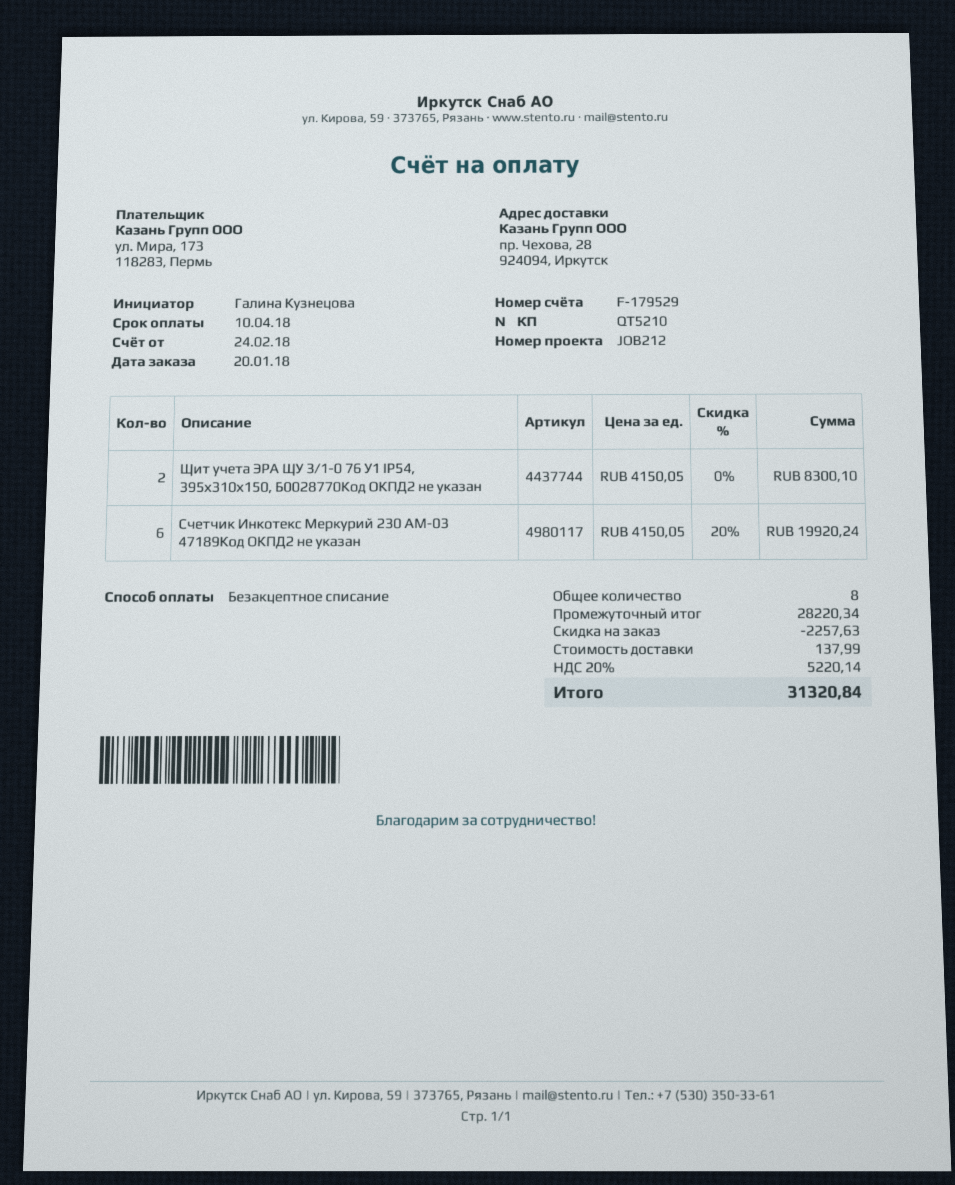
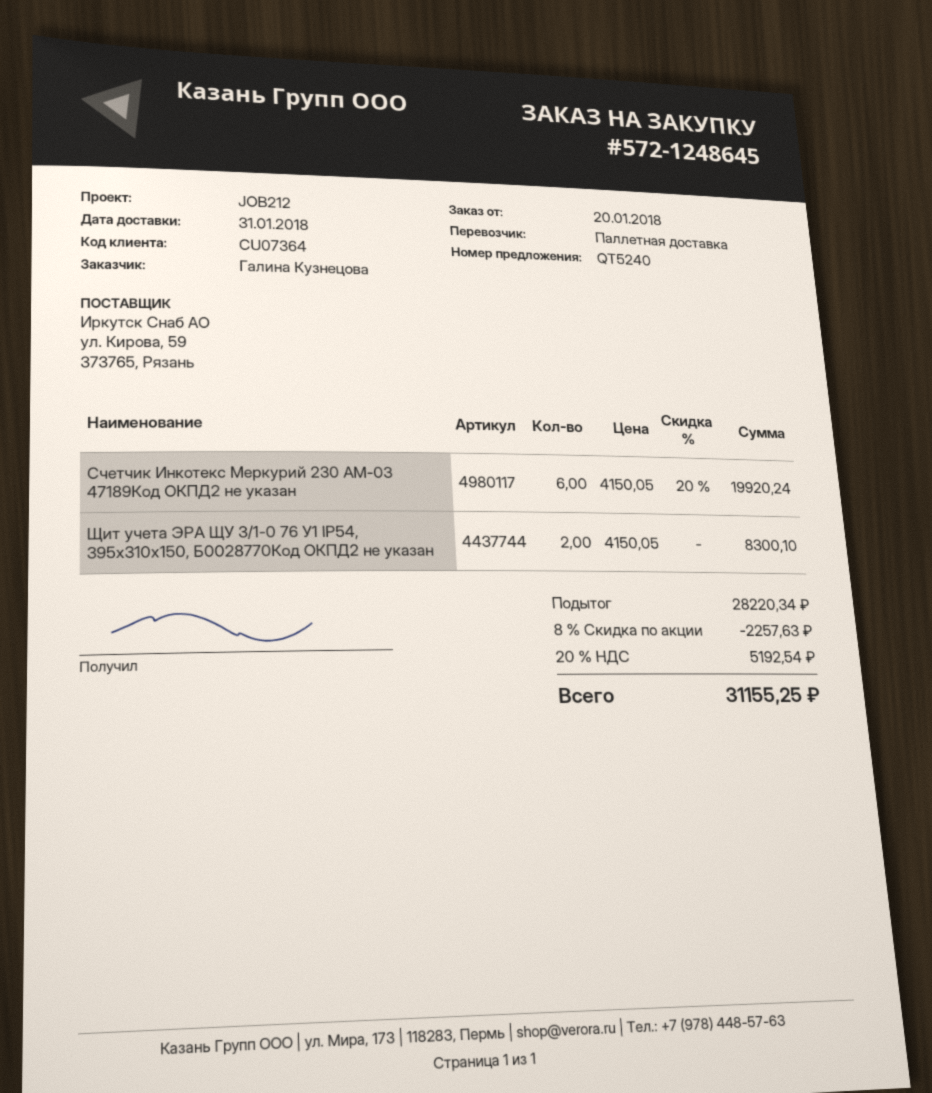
quote number: QT5210 -> QT5240
shipping: 137.99 -> none
tax: 20% = 5220.14 -> 20% = 5192.54
total: 31320.84 -> 31155.25

